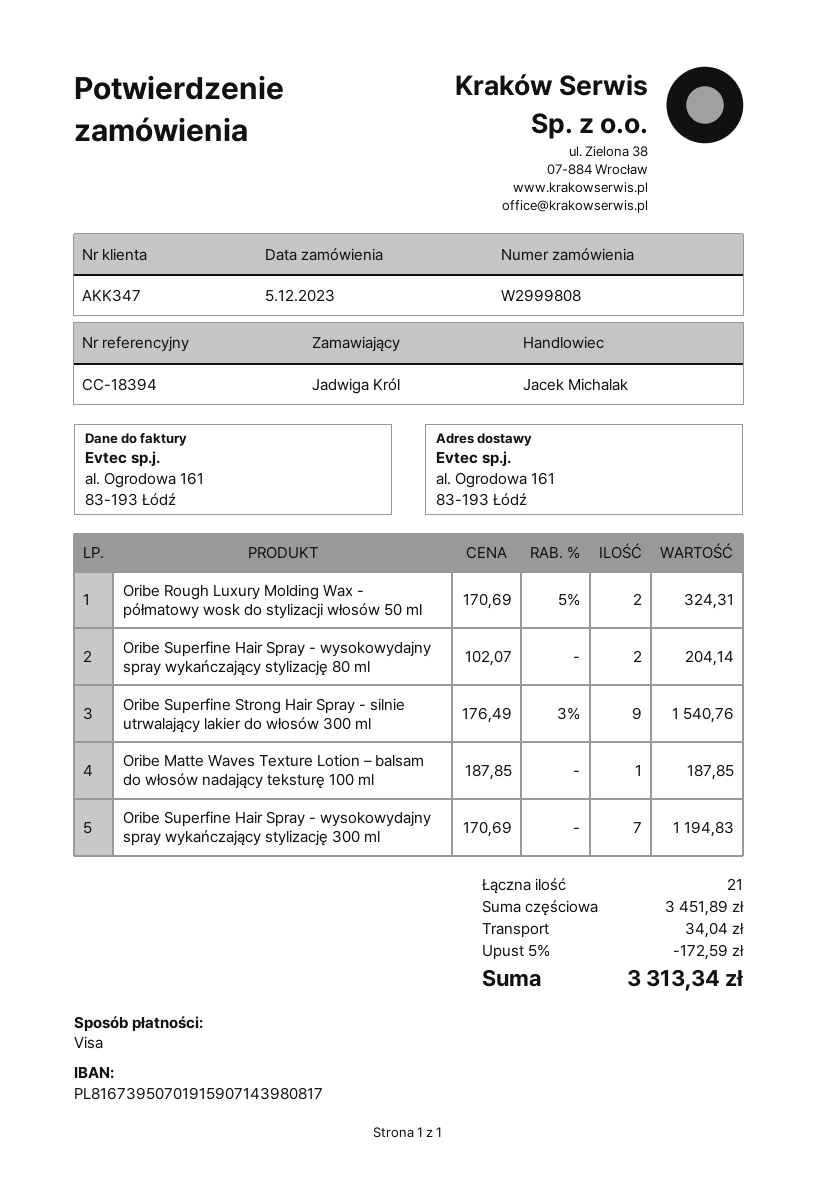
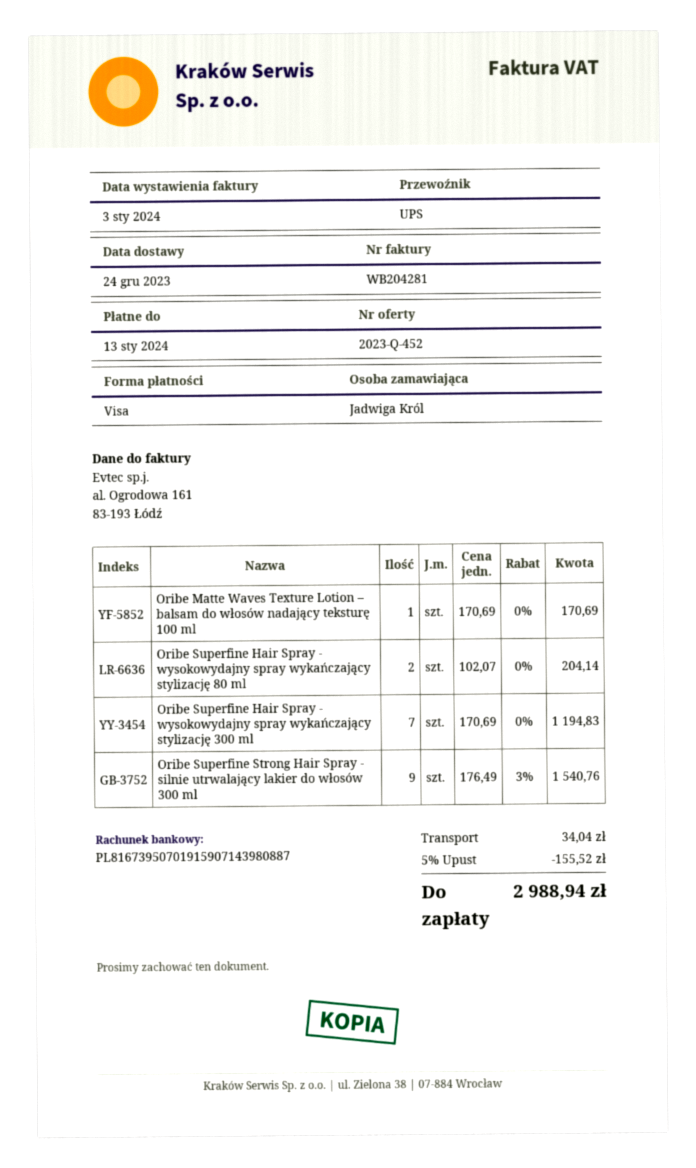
bank account: PL81673950701915907143980817 -> PL81673950701915907143980887
Oribe Rough Luxury Molding Wax - półmatowy wosk do stylizacji włosów 50 ml: 2 x 170.69 - 5% = 324.31 -> none
Oribe Matte Waves Texture Lotion – balsam do włosów nadający teksturę 100 ml: 1 x 187.85 = 187.85 -> 1 x 170.69 = 170.69
discount: 5% = 172.59 -> 5% = 155.52
total: 3313.34 -> 2988.94

